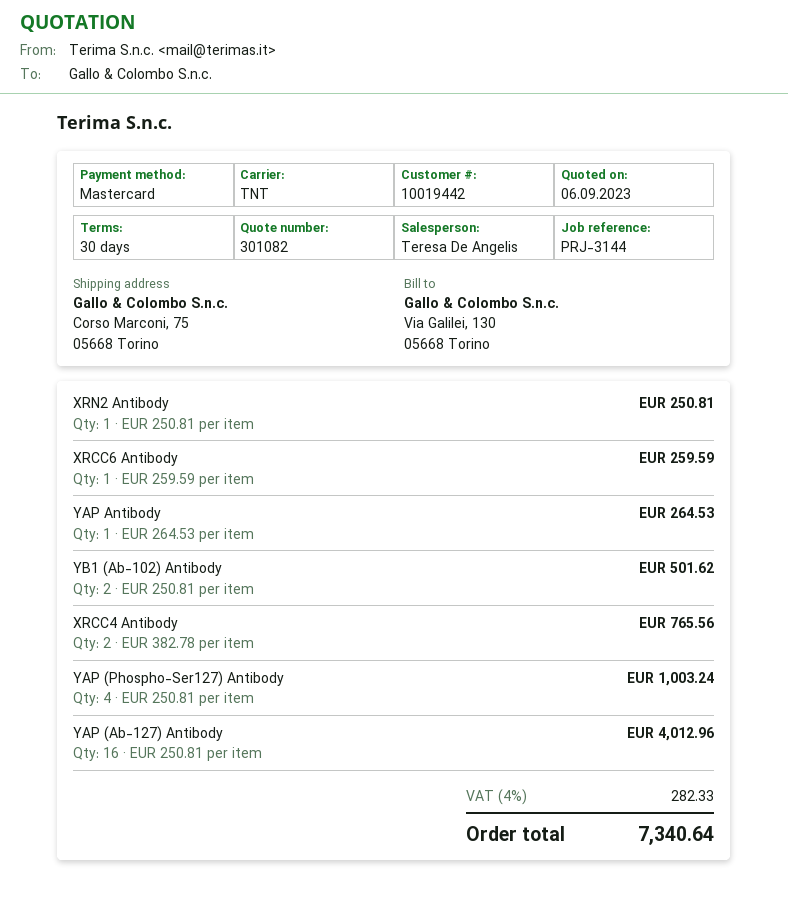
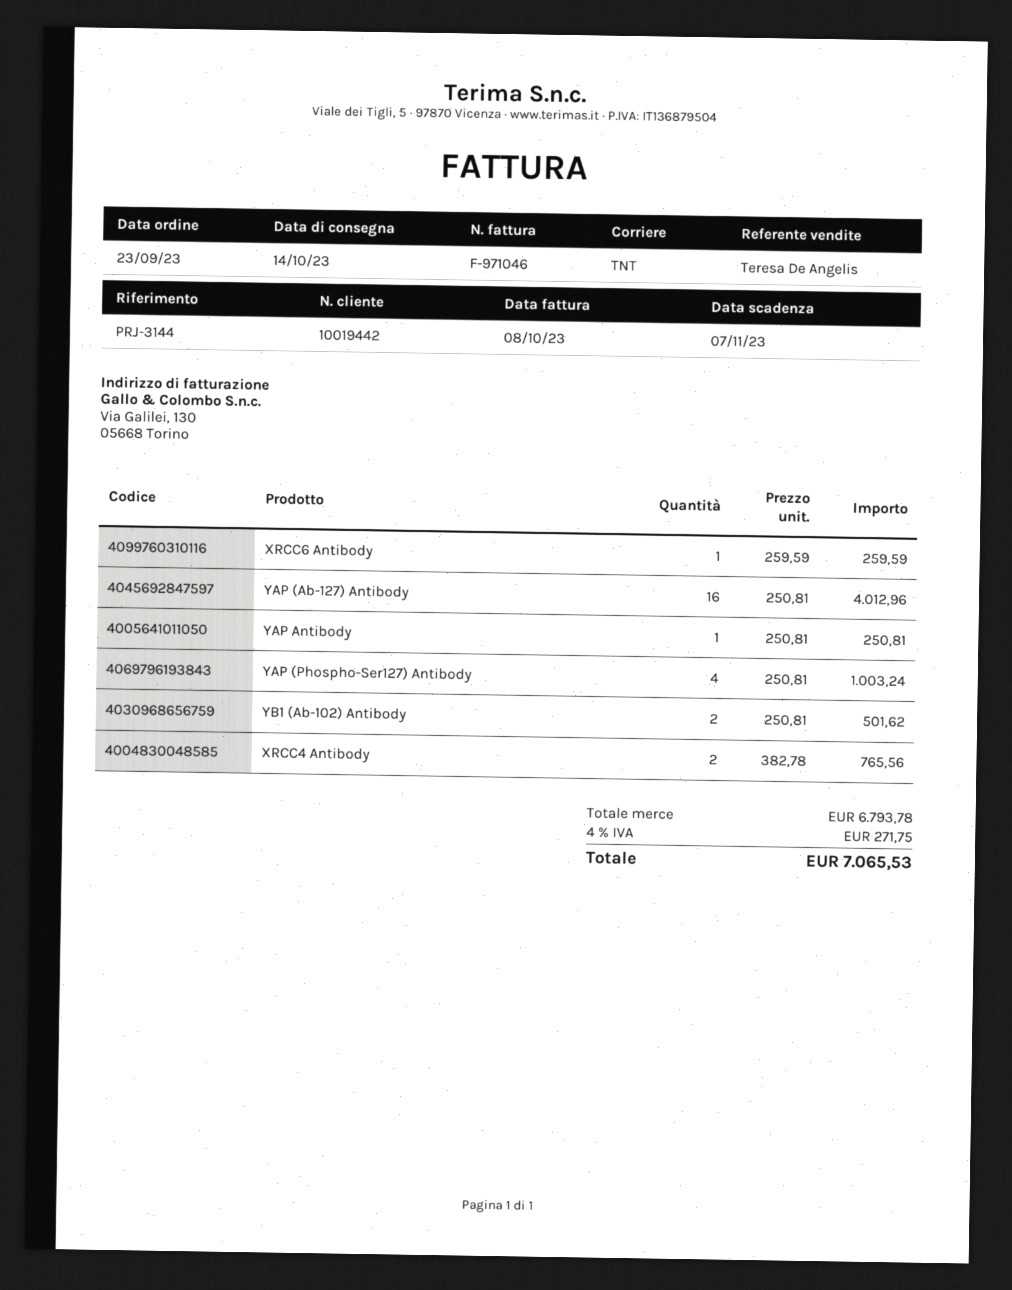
XRN2 Antibody: 1 x 250.81 = 250.81 -> none
YAP Antibody: 1 x 264.53 = 264.53 -> 1 x 250.81 = 250.81
tax: 4% = 282.33 -> 4% = 271.75
total: 7340.64 -> 7065.53

